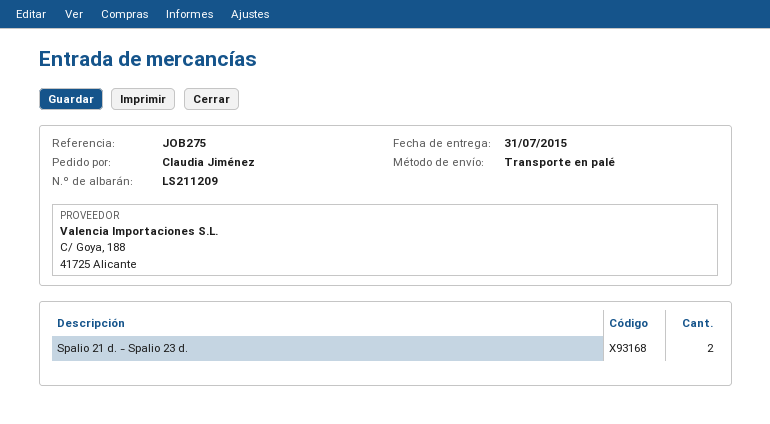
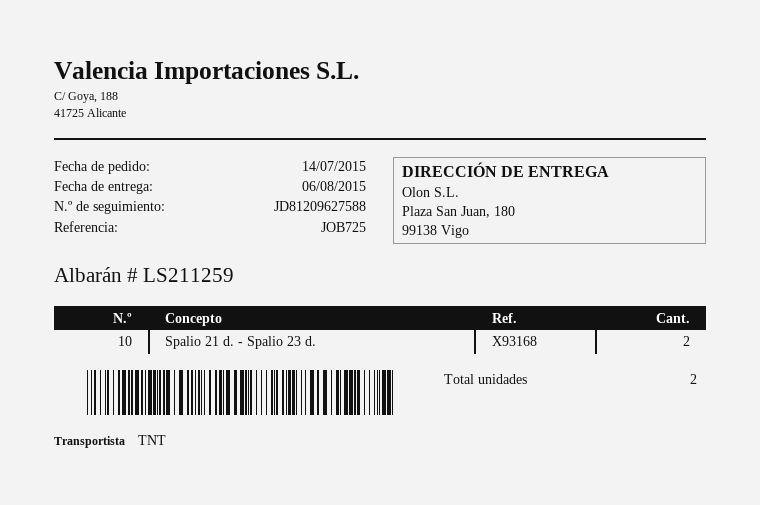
delivery note number: LS211209 -> LS211259
delivery date: 2015-07-31 -> 2015-08-06
reference: JOB275 -> JOB725
shipping method: pallet freight -> TNT

